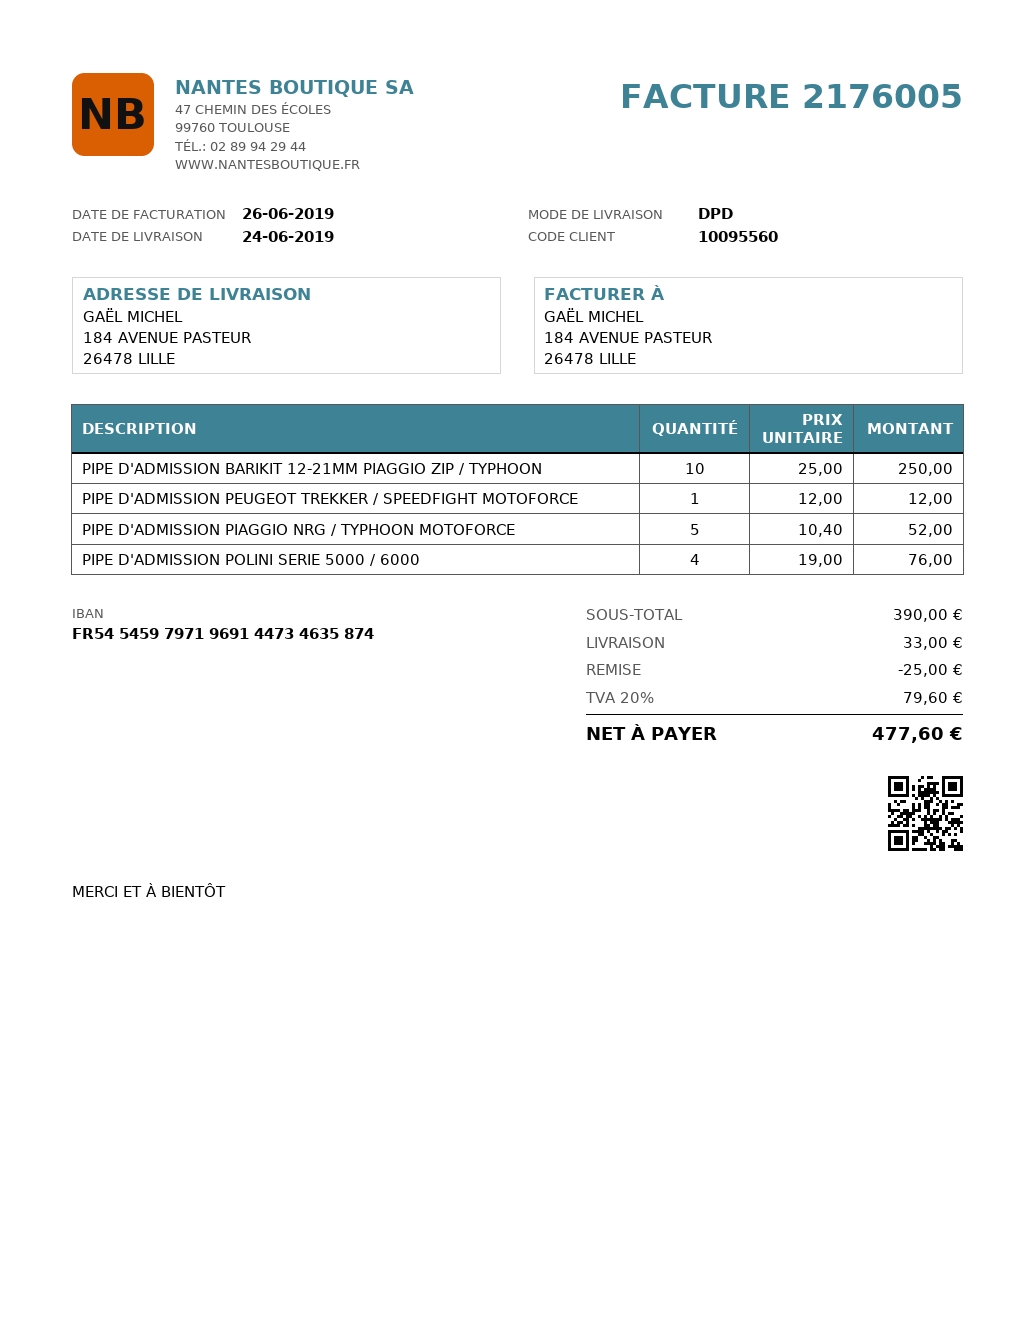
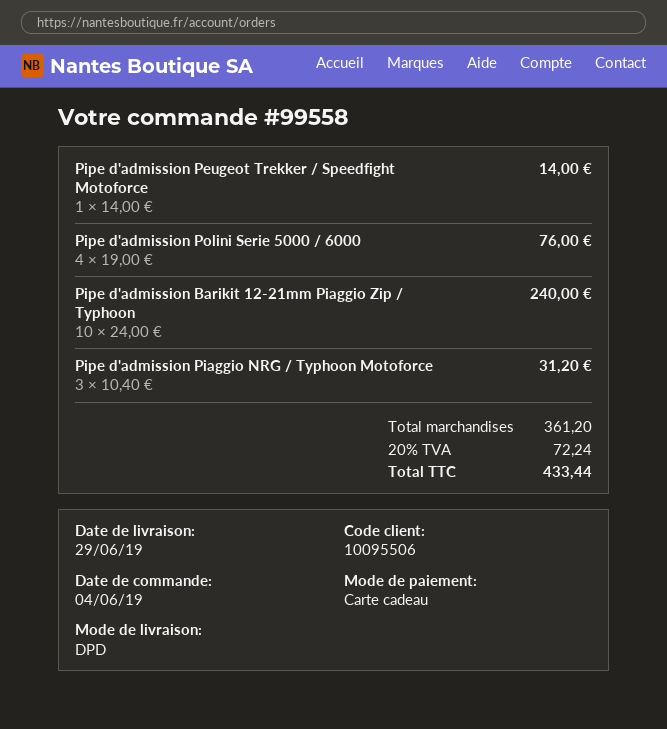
delivery date: 2019-06-24 -> 2019-06-29
customer number: 10095560 -> 10095506
PIPE D'ADMISSION BARIKIT 12-21MM PIAGGIO ZIP / TYPHOON: 10 x 25.00 = 250.00 -> 10 x 24.00 = 240.00
PIPE D'ADMISSION PEUGEOT TREKKER / SPEEDFIGHT MOTOFORCE: 1 x 12.00 = 12.00 -> 1 x 14.00 = 14.00
PIPE D'ADMISSION PIAGGIO NRG / TYPHOON MOTOFORCE: 5 x 10.40 = 52.00 -> 3 x 10.40 = 31.20
subtotal: 390.00 -> 361.20
discount: 25.00 -> none
shipping: 33.00 -> none
tax: 20% = 79.60 -> 20% = 72.24
total: 477.60 -> 433.44

